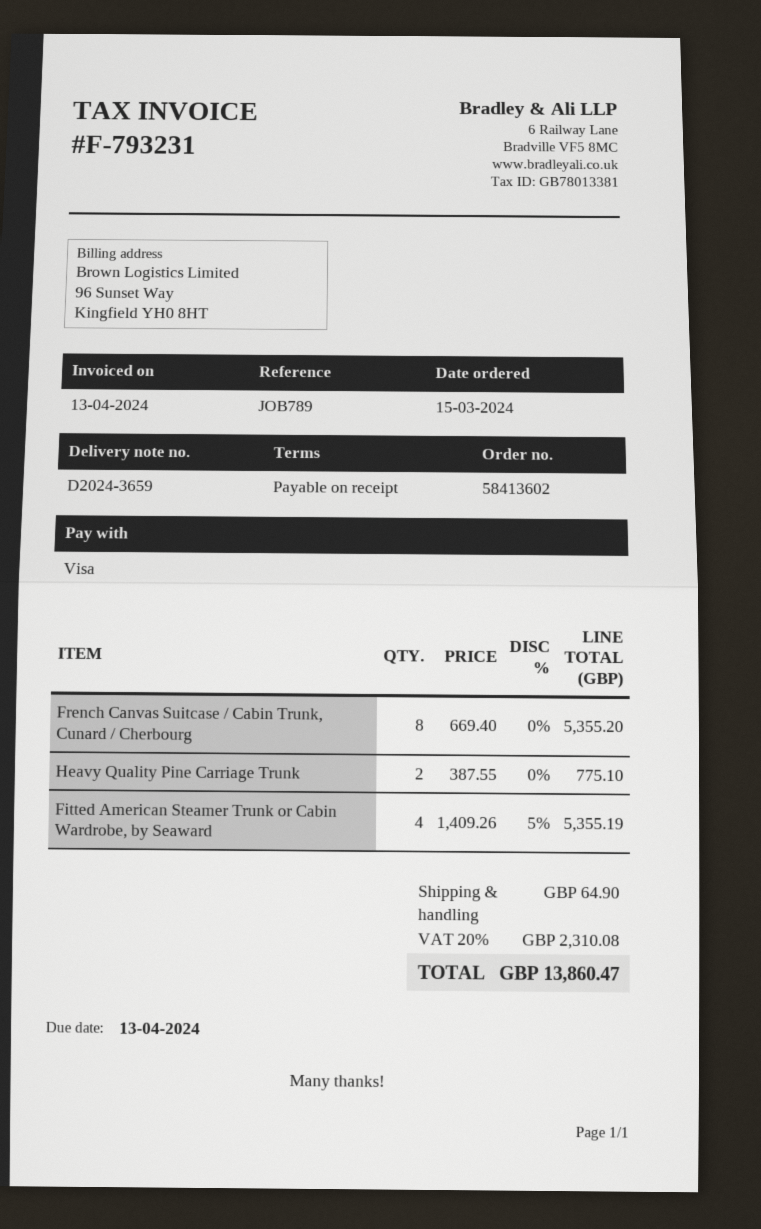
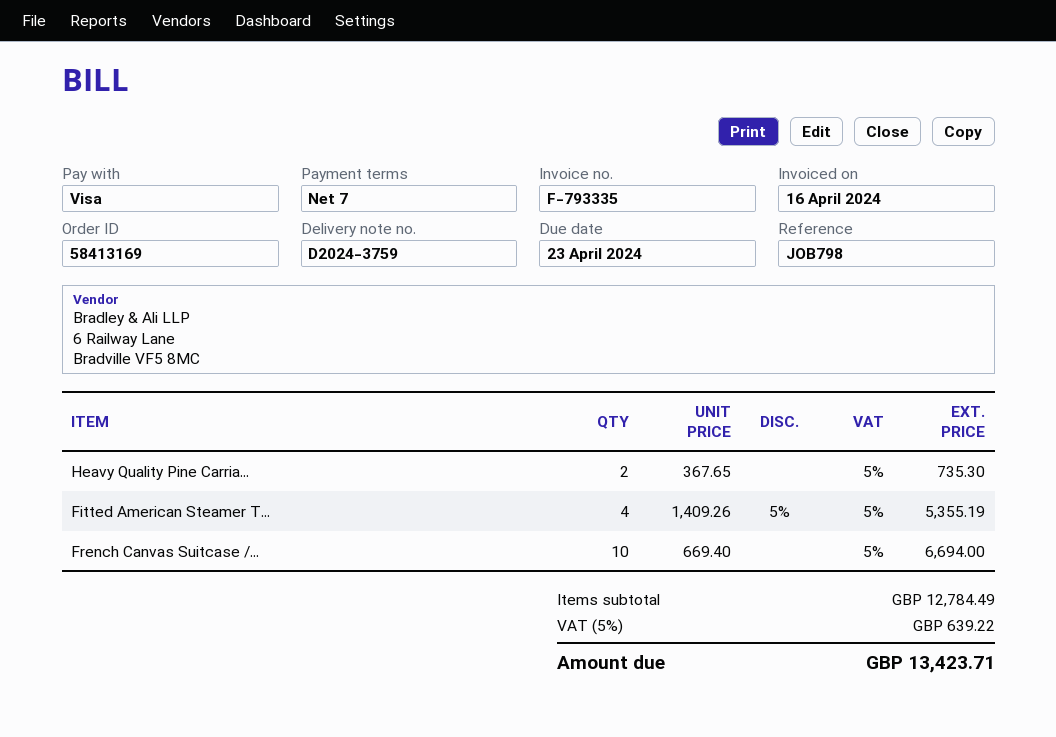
order number: 58413602 -> 58413169
delivery note number: D2024-3659 -> D2024-3759
invoice number: F-793231 -> F-793335
invoice date: 2024-04-13 -> 2024-04-16
payment terms: on receipt -> 7 days
due date: 2024-04-13 -> 2024-04-23
reference: JOB789 -> JOB798
French Canvas Suitcase / Cabin Trunk, Cunard / Cherbourg: 8 x 669.40 = 5355.20 -> 10 x 669.40 = 6694.00
Heavy Quality Pine Carriage Trunk: 2 x 387.55 = 775.10 -> 2 x 367.65 = 735.30
shipping: 64.90 -> none
tax: 20% = 2310.08 -> 5% = 639.22
total: 13860.47 -> 13423.71

